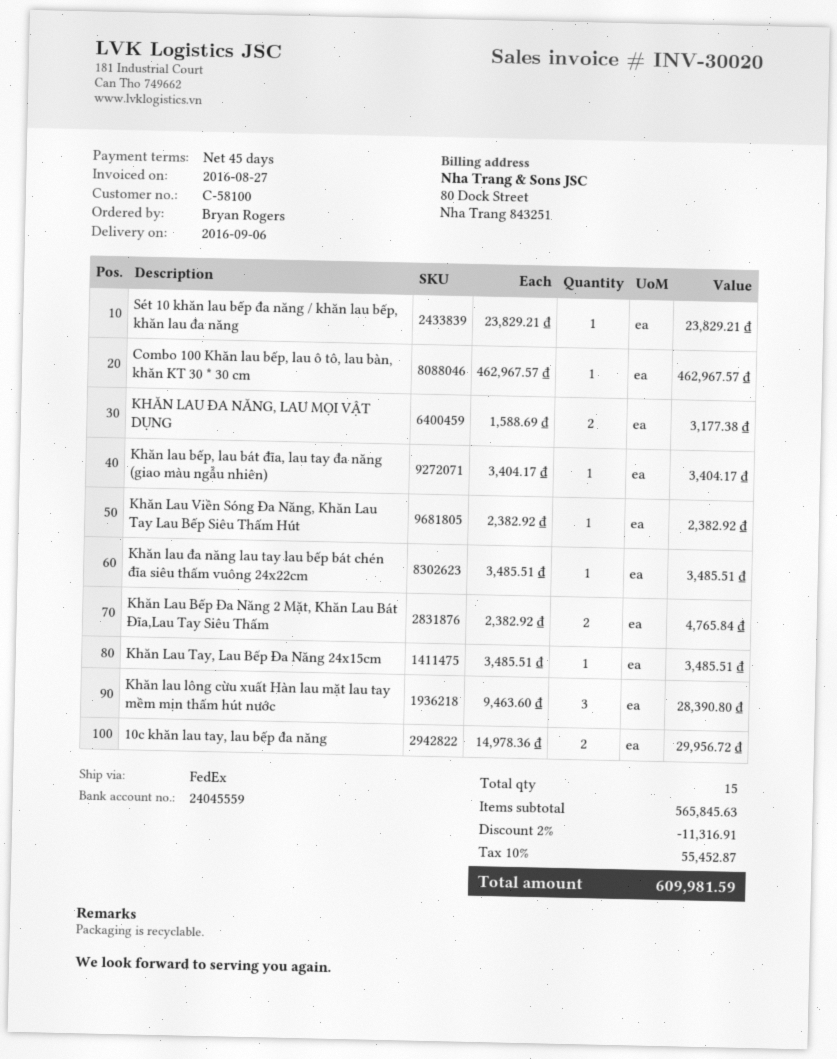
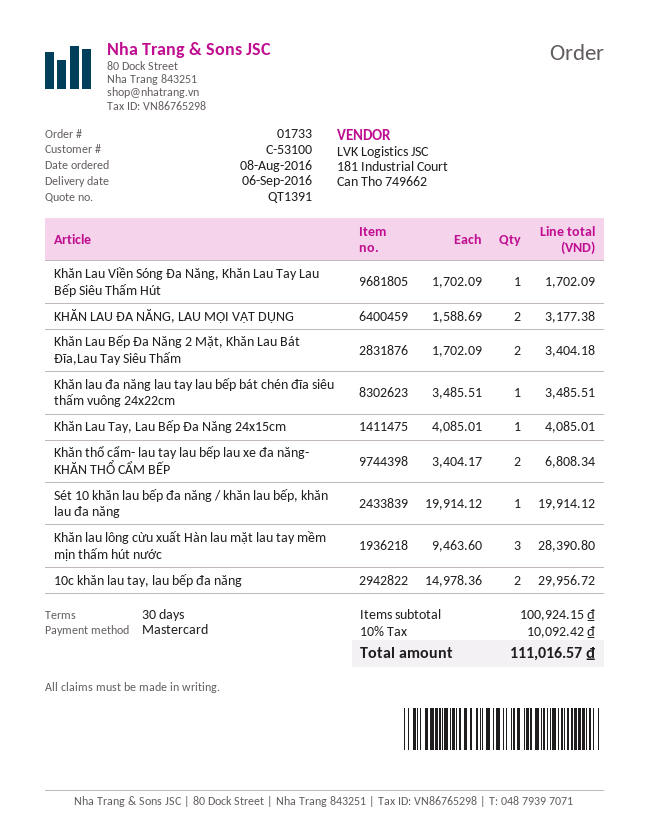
payment terms: 45 days -> 30 days
customer number: C-58100 -> C-53100
Sét 10 khăn lau bếp đa năng / khăn lau bếp, khăn lau đa năng: 1 x 23829.21 = 23829.21 -> 1 x 19914.12 = 19914.12
Combo 100 Khăn lau bếp, lau ô tô, lau bàn, khăn KT 30 * 30 cm: 1 x 462967.57 = 462967.57 -> none
Khăn lau bếp, lau bát đĩa, lau tay đa năng (giao màu ngẫu nhiên): 1 x 3404.17 = 3404.17 -> none
Khăn Lau Viền Sóng Đa Năng, Khăn Lau Tay Lau Bếp Siêu Thấm Hút: 1 x 2382.92 = 2382.92 -> 1 x 1702.09 = 1702.09
Khăn Lau Bếp Đa Năng 2 Mặt, Khăn Lau Bát Đĩa,Lau Tay Siêu Thấm: 2 x 2382.92 = 4765.84 -> 2 x 1702.09 = 3404.18
Khăn Lau Tay, Lau Bếp Đa Năng 24x15cm: 1 x 3485.51 = 3485.51 -> 1 x 4085.01 = 4085.01
Khăn thổ cẩm- lau tay lau bếp lau xe đa năng- KHĂN THỔ CẨM BẾP: none -> 2 x 3404.17 = 6808.34
subtotal: 565845.63 -> 100924.15
discount: 2% = 11316.91 -> none
tax: 10% = 55452.87 -> 10% = 10092.42
total: 609981.59 -> 111016.57

